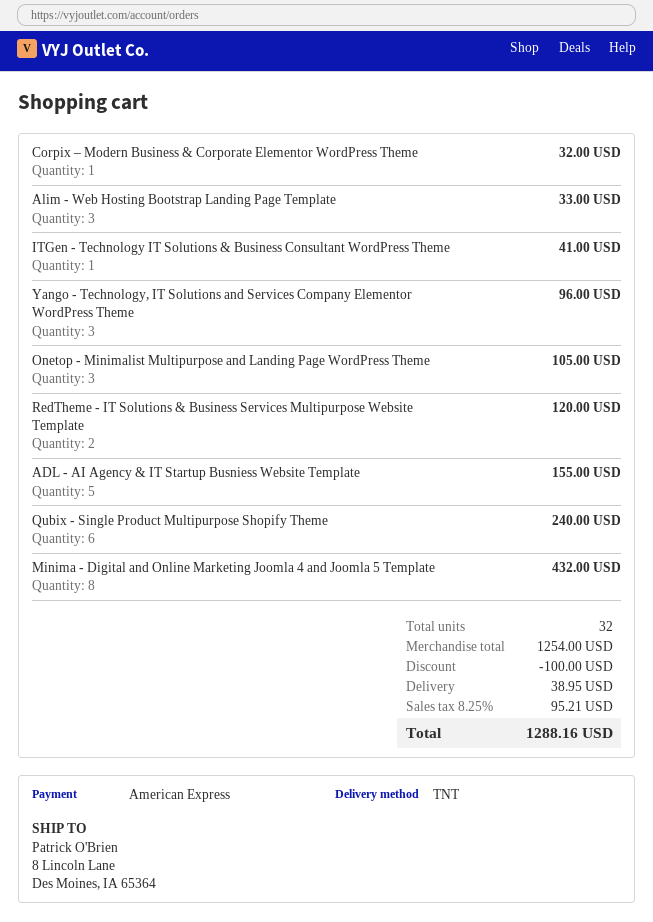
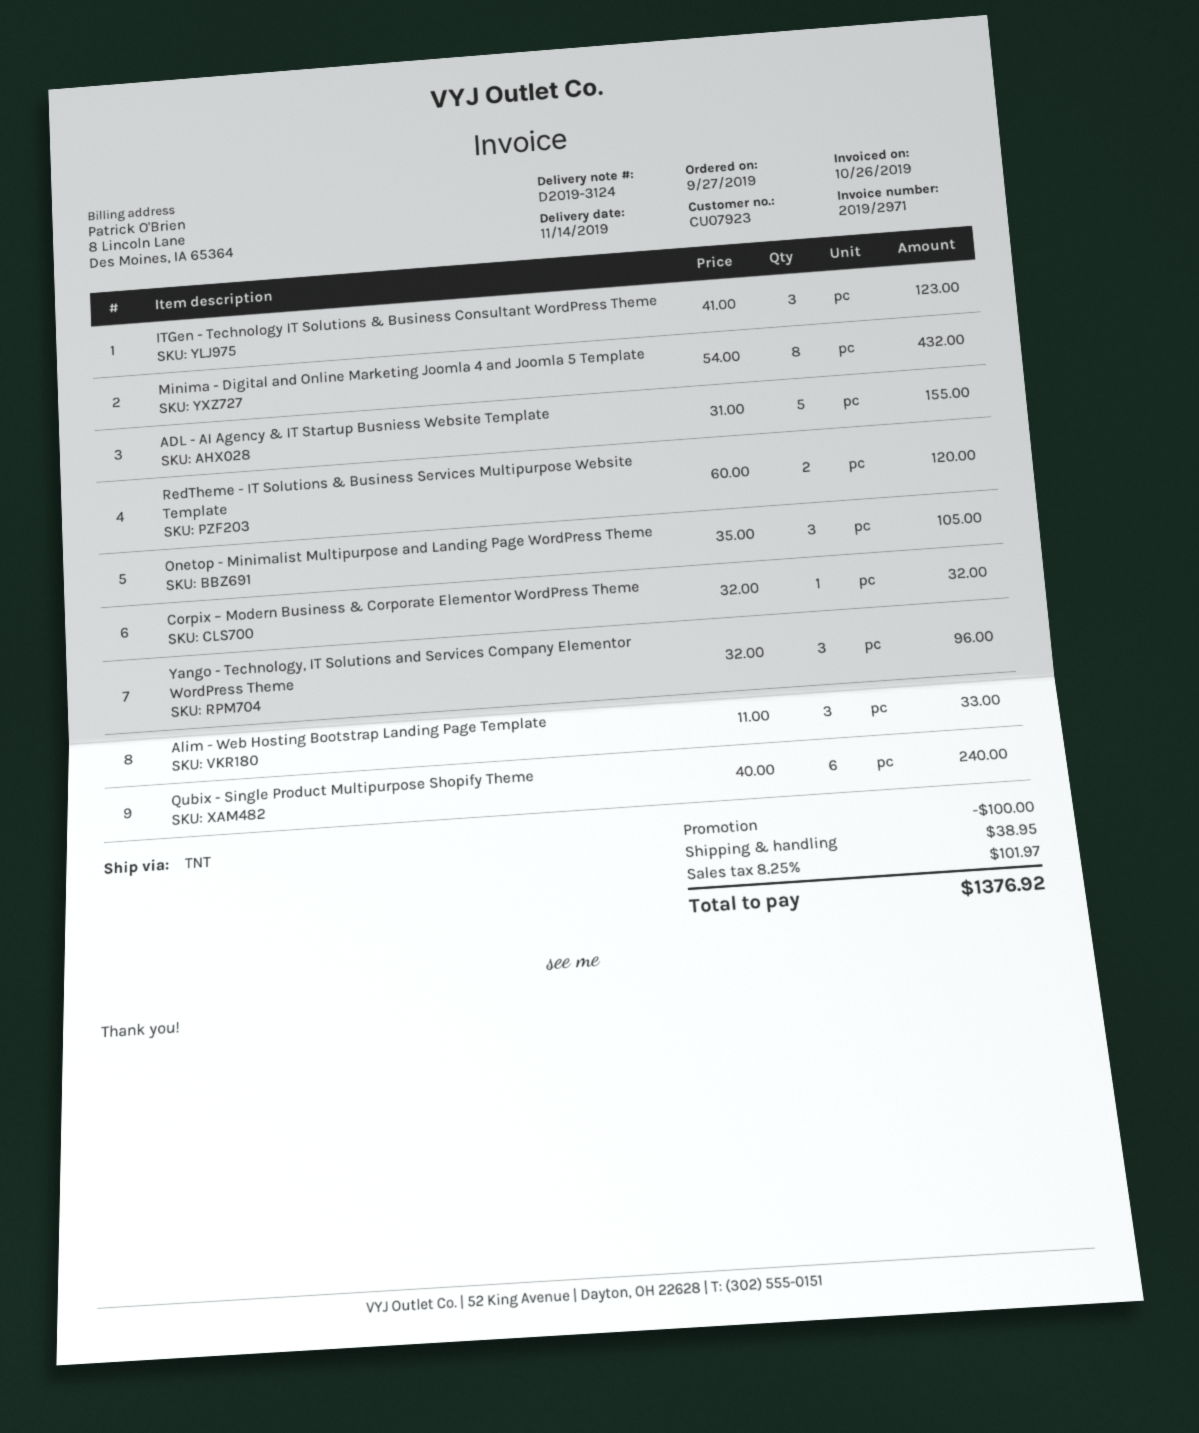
ITGen - Technology IT Solutions & Business Consultant WordPress Theme: 1 for 41.00 -> 3 for 123.00
tax: 8.25% = 95.21 -> 8.25% = 101.97
total: 1288.16 -> 1376.92

